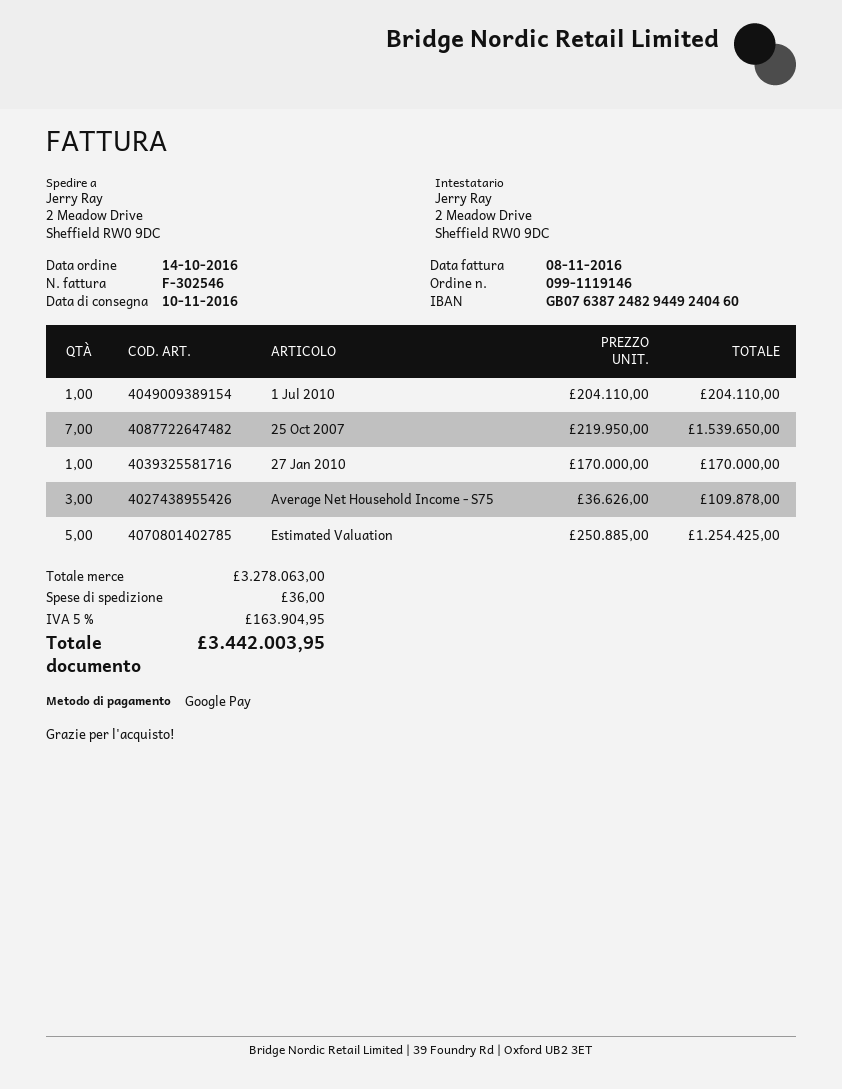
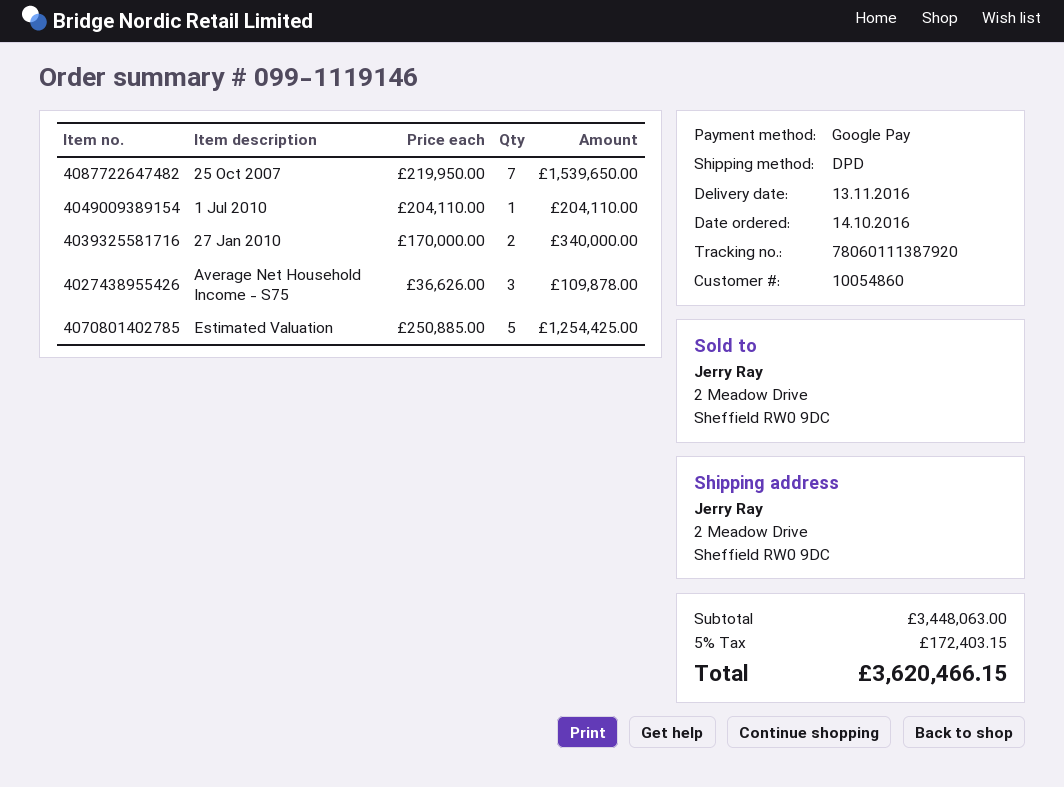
delivery date: 2016-11-10 -> 2016-11-13
27 Jan 2010: 1 x 170000.00 = 170000.00 -> 2 x 170000.00 = 340000.00
subtotal: 3278063.00 -> 3448063.00
shipping: 36.00 -> none
tax: 5% = 163904.95 -> 5% = 172403.15
total: 3442003.95 -> 3620466.15

